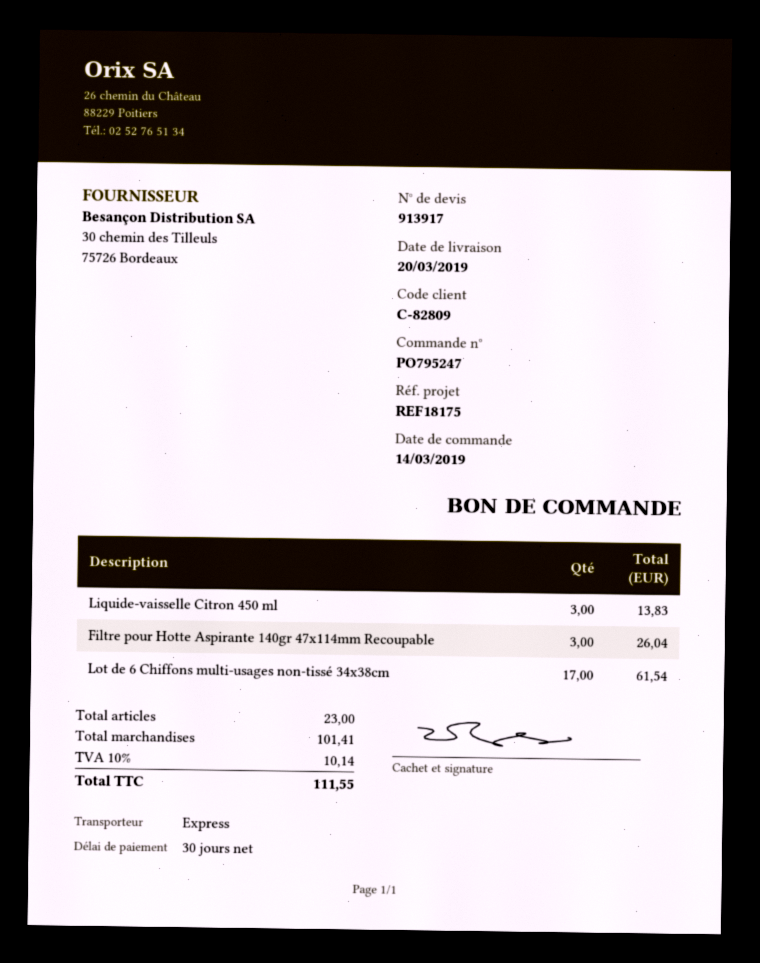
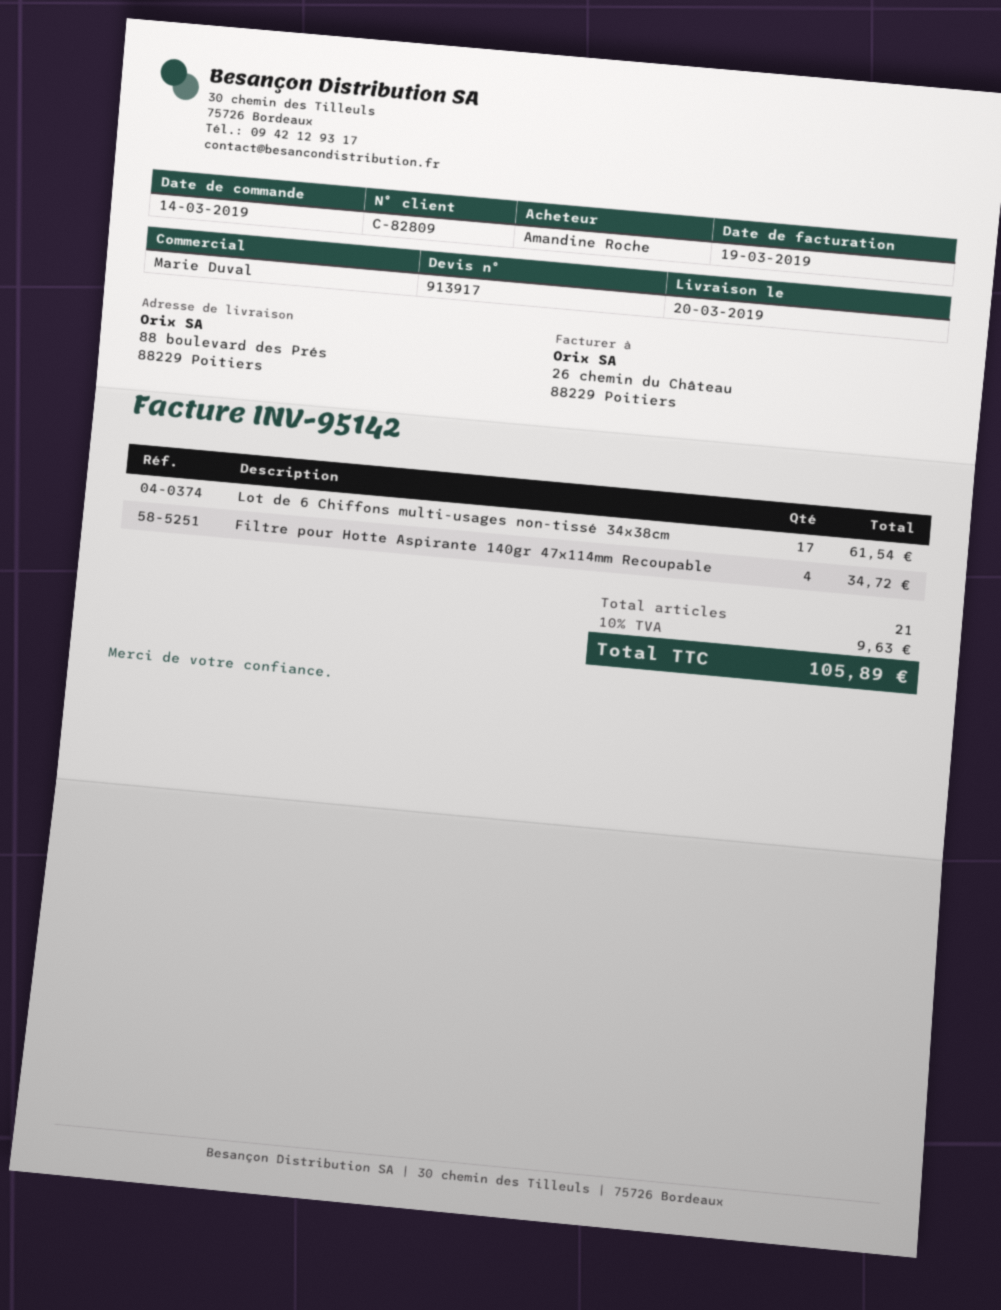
Liquide-vaisselle Citron 450 ml: 3 for 13.83 -> none
Filtre pour Hotte Aspirante 140gr 47x114mm Recoupable: 3 for 26.04 -> 4 for 34.72
total quantity: 23 -> 21
tax: 10% = 10.14 -> 10% = 9.63
total: 111.55 -> 105.89

